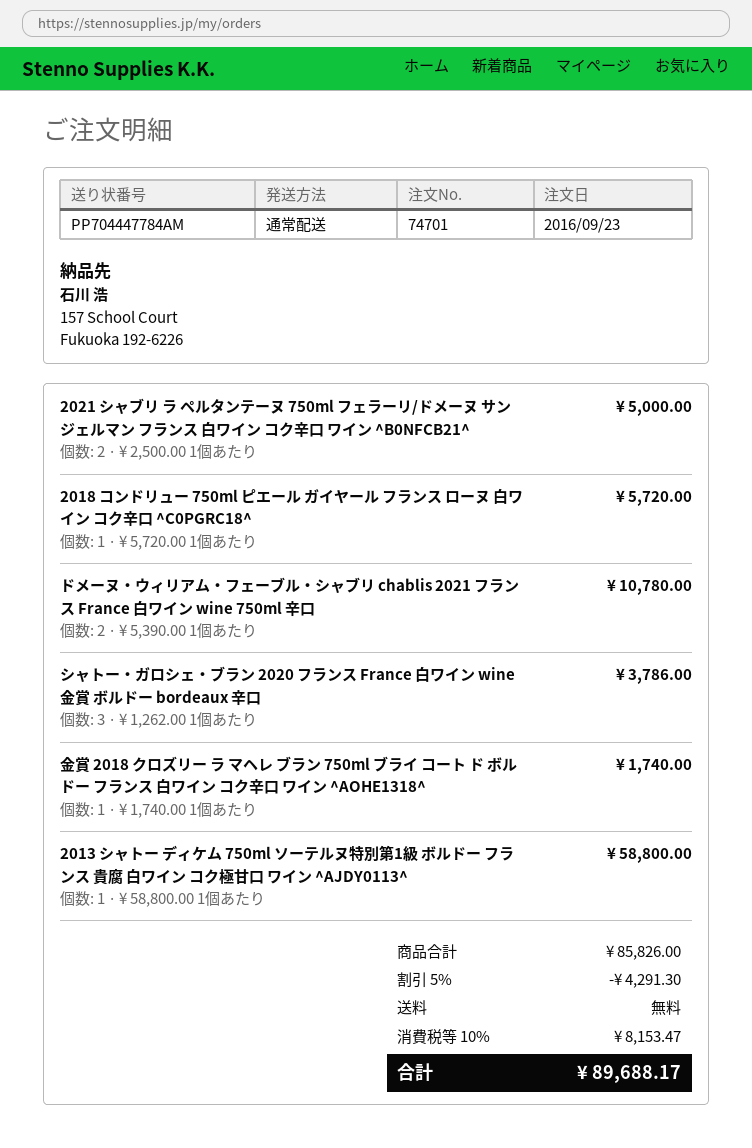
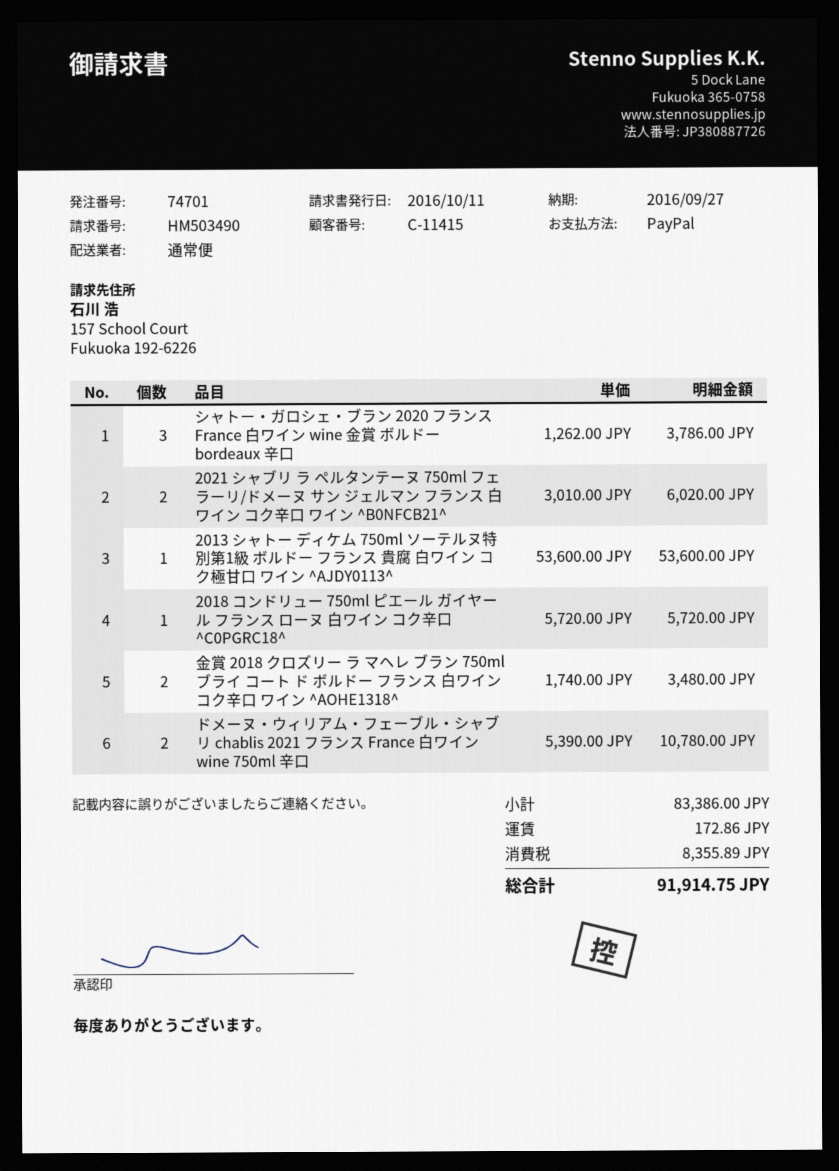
2021 シャブリ ラ ペルタンテーヌ 750ml フェラーリ/ドメーヌ サン ジェルマン フランス 白ワイン コク辛口 ワイン ^B0NFCB21^: 2 x 2500.00 = 5000.00 -> 2 x 3010.00 = 6020.00
金賞 2018 クロズリー ラ マヘレ ブラン 750ml ブライ コート ド ボルドー フランス 白ワイン コク辛口 ワイン ^AOHE1318^: 1 x 1740.00 = 1740.00 -> 2 x 1740.00 = 3480.00
2013 シャトー ディケム 750ml ソーテルヌ特別第1級 ボルドー フランス 貴腐 白ワイン コク極甘口 ワイン ^AJDY0113^: 1 x 58800.00 = 58800.00 -> 1 x 53600.00 = 53600.00
subtotal: 85826.00 -> 83386.00
discount: 5% = 4291.30 -> none
shipping: 0.00 -> 172.86
tax: 8153.47 -> 8355.89
total: 89688.17 -> 91914.75

